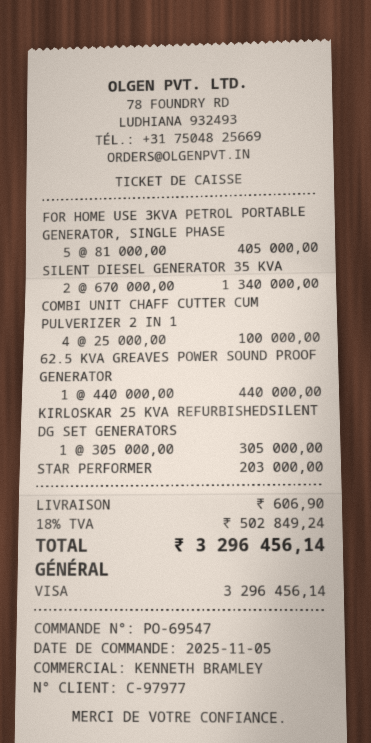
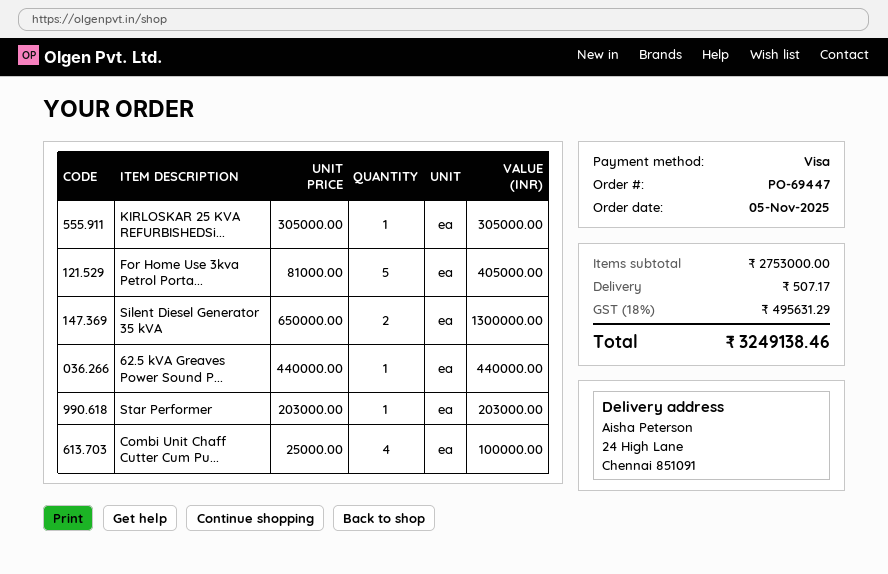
order number: PO-69547 -> PO-69447
SILENT DIESEL GENERATOR 35 KVA: 2 x 670000.00 = 1340000.00 -> 2 x 650000.00 = 1300000.00
shipping: 606.90 -> 507.17
tax: 18% = 502849.24 -> 18% = 495631.29
total: 3296456.14 -> 3249138.46

